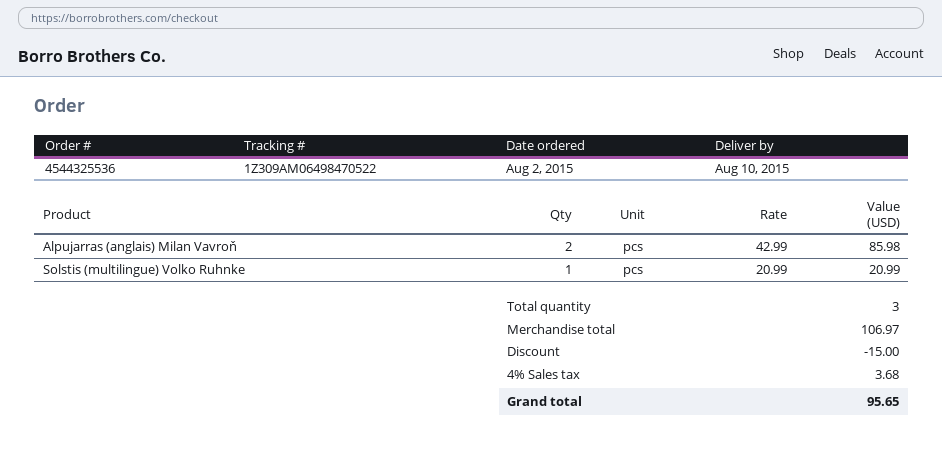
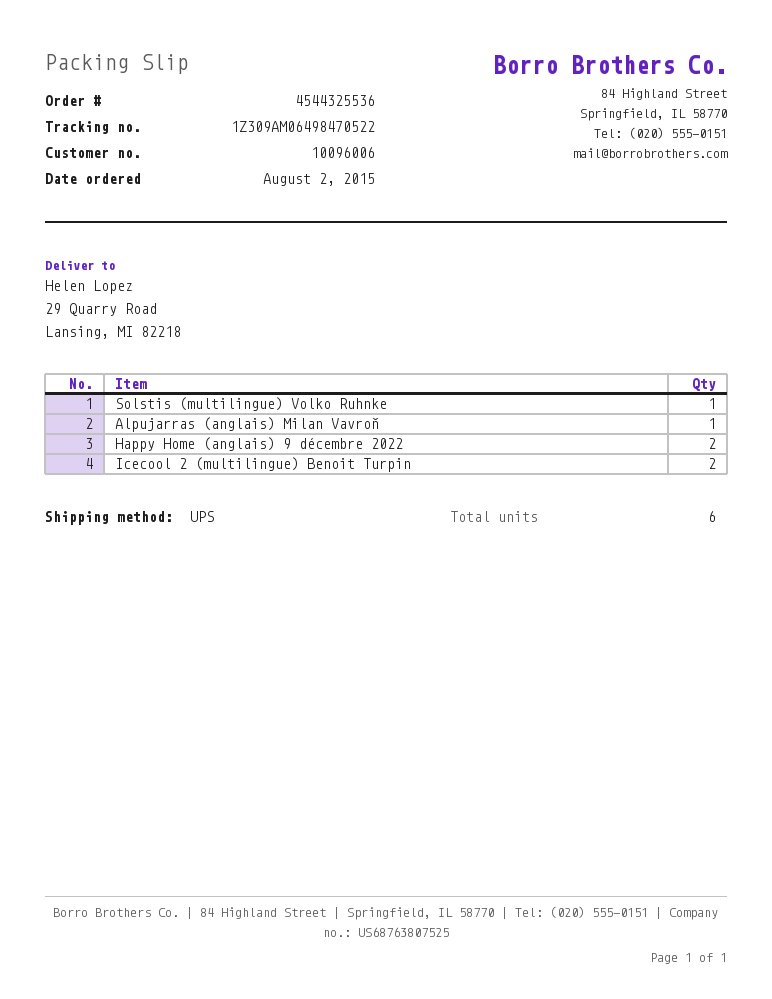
Alpujarras (anglais) Milan Vavroň: 2 -> 1
Happy Home (anglais) 9 décembre 2022: none -> 2
Icecool 2 (multilingue) Benoit Turpin: none -> 2
total quantity: 3 -> 6

